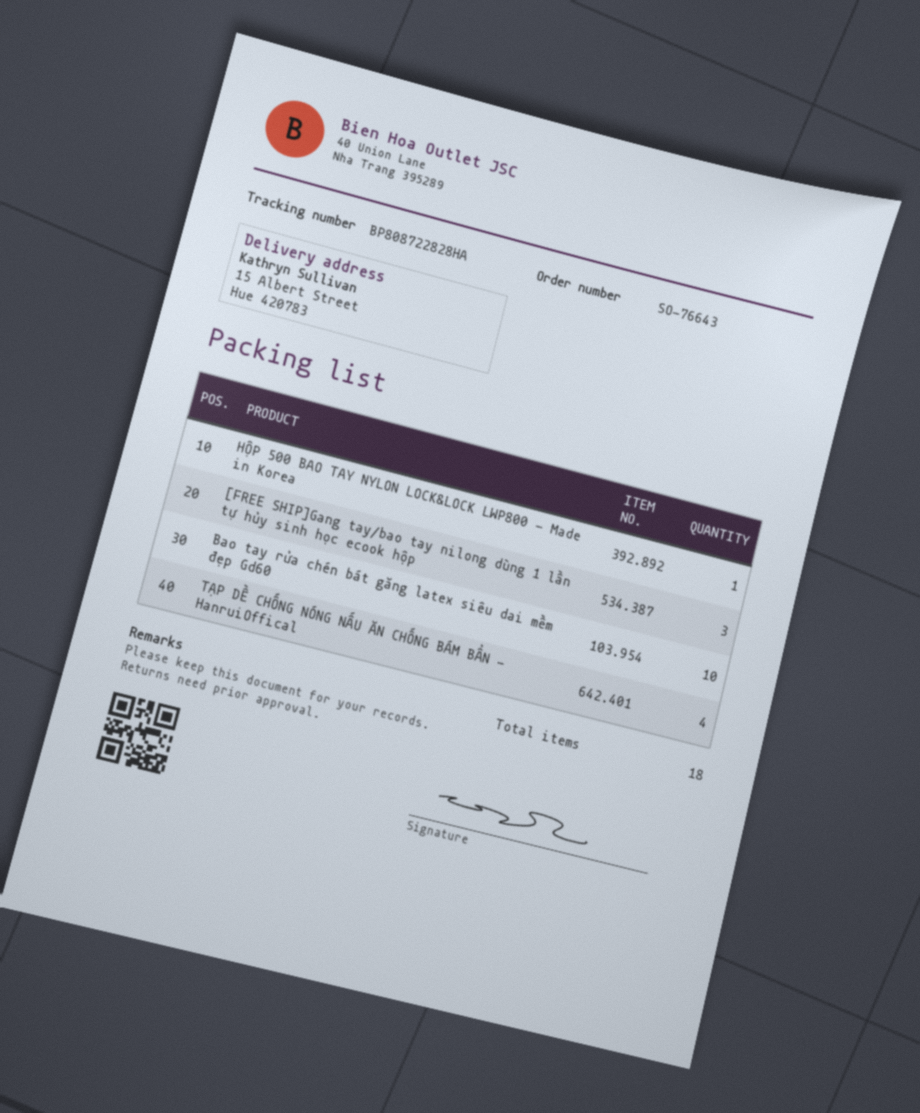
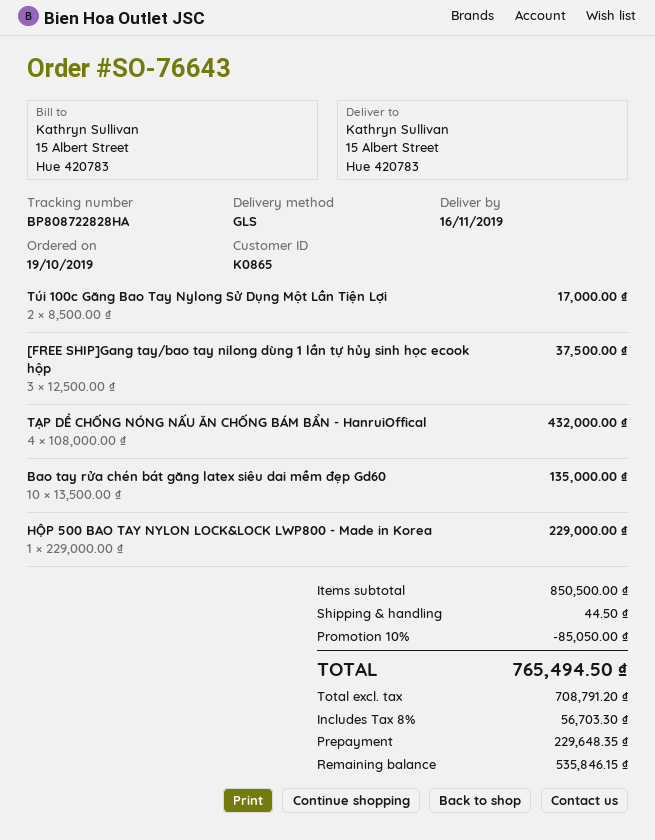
Túi 100c Găng Bao Tay Nylong Sử Dụng Một Lần Tiện Lợi: none -> 2

